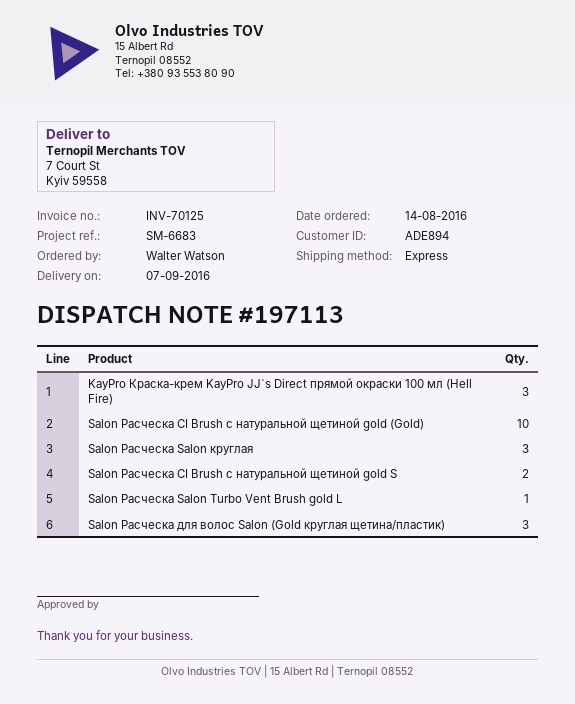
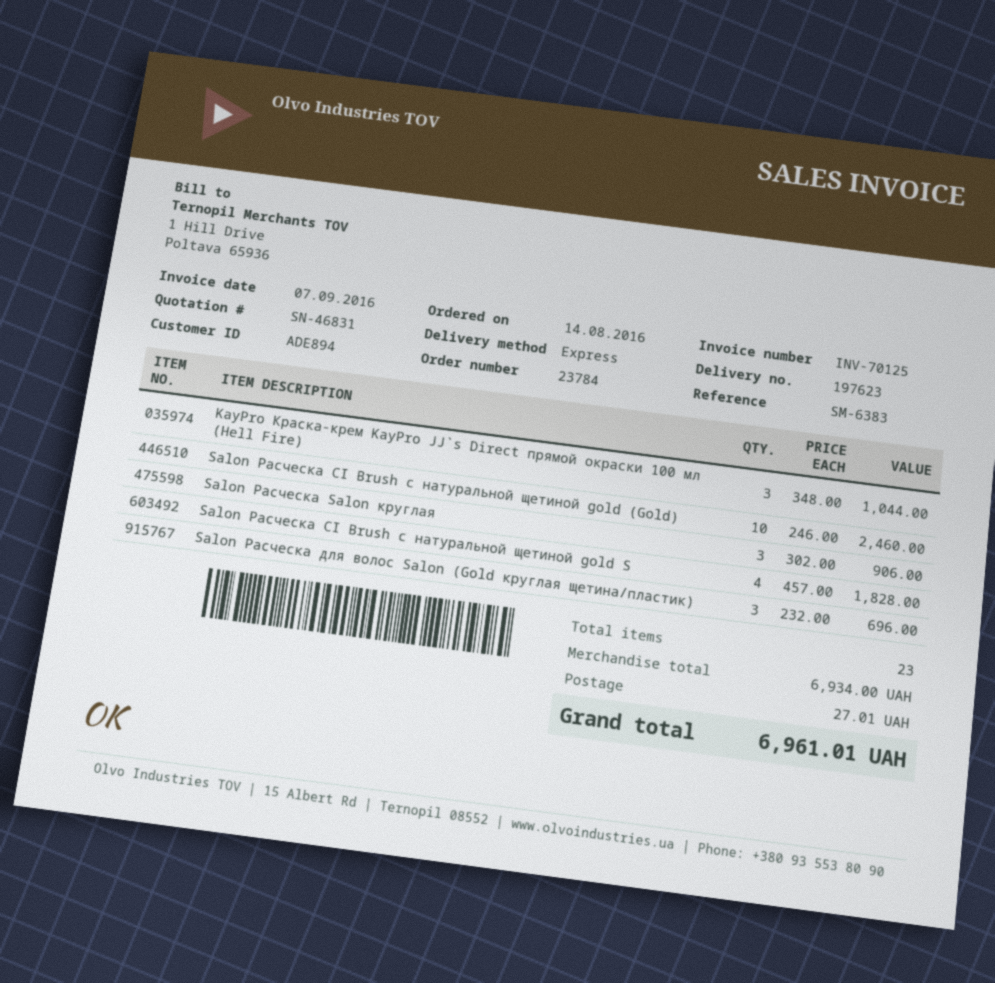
delivery note number: 197113 -> 197623
reference: SM-6683 -> SM-6383
Salon Расческа CI Brush с натуральной щетиной gold S: 2 -> 4
Salon Расческа Salon Turbo Vent Brush gold L: 1 -> none

